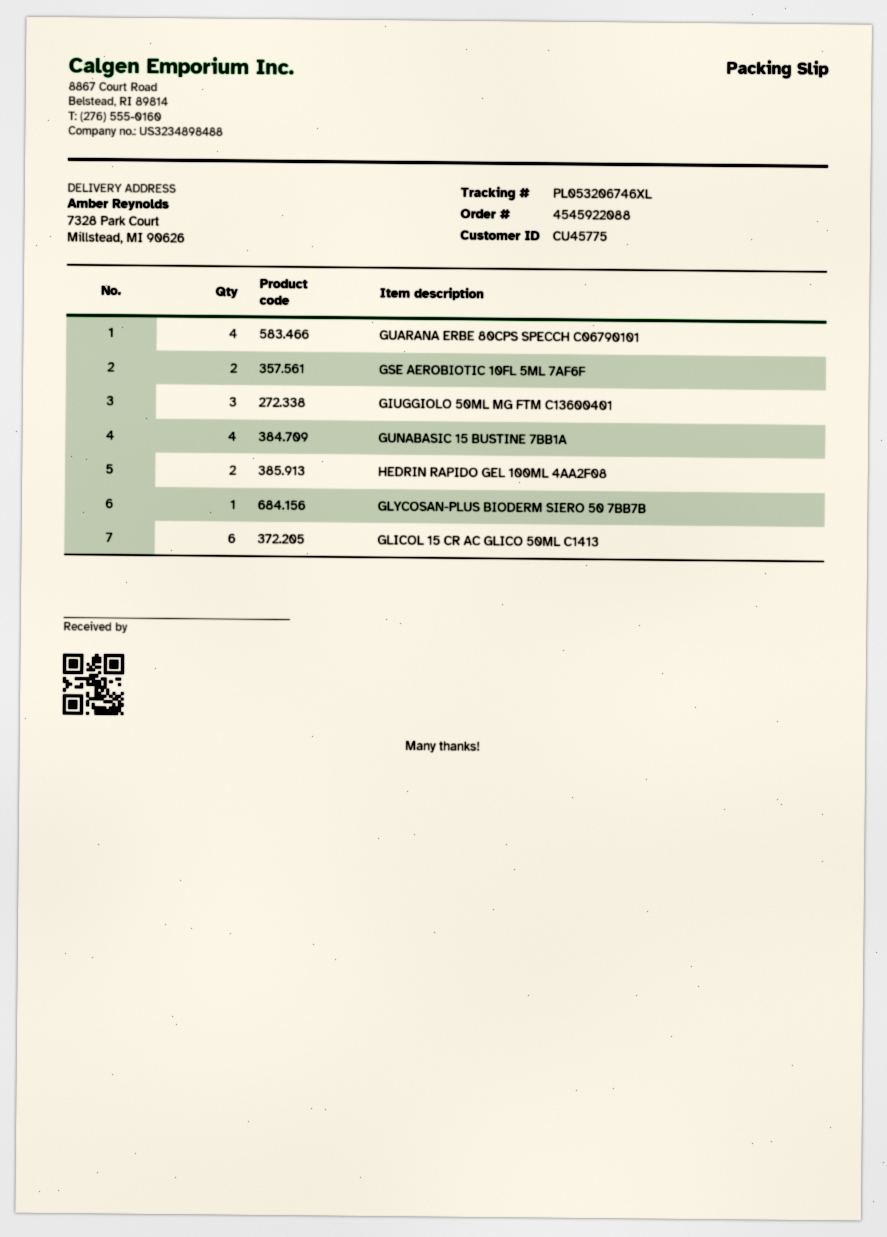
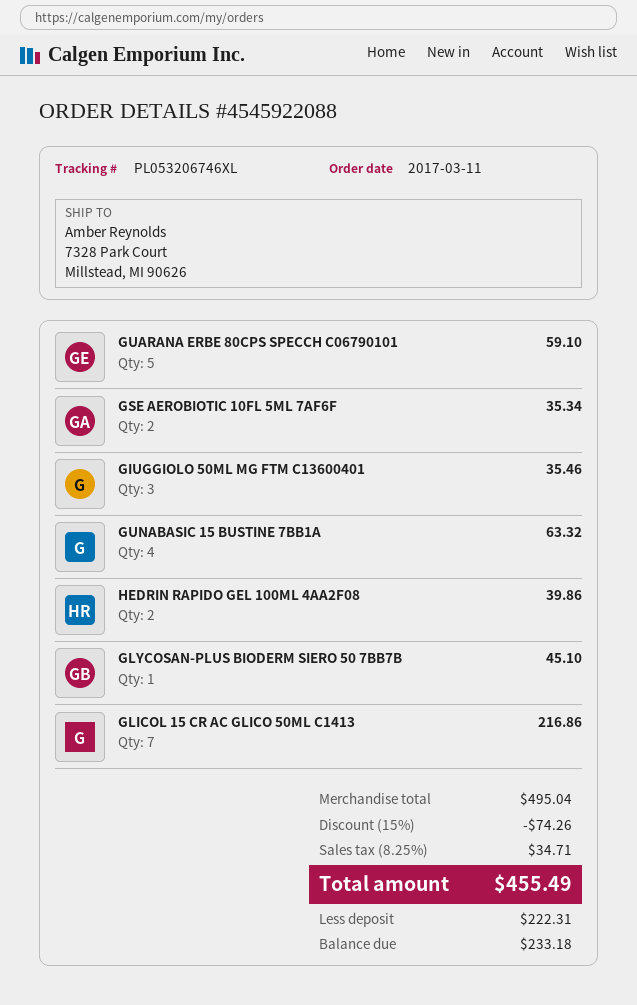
GUARANA ERBE 80CPS SPECCH C06790101: 4 -> 5
GLICOL 15 CR AC GLICO 50ML C1413: 6 -> 7

